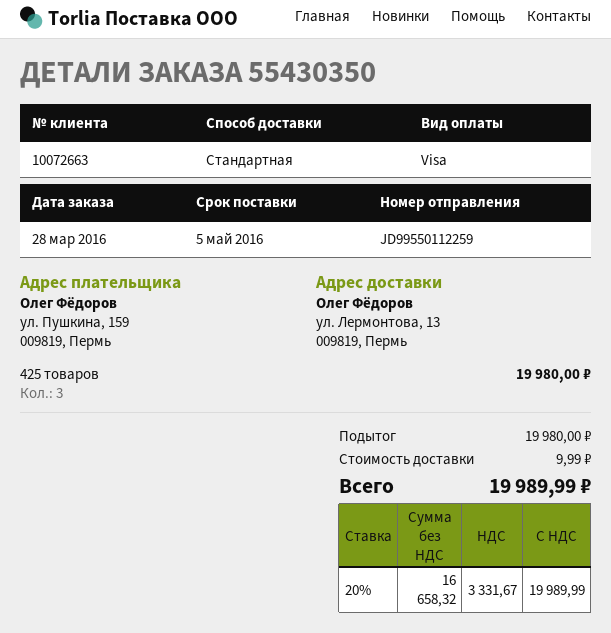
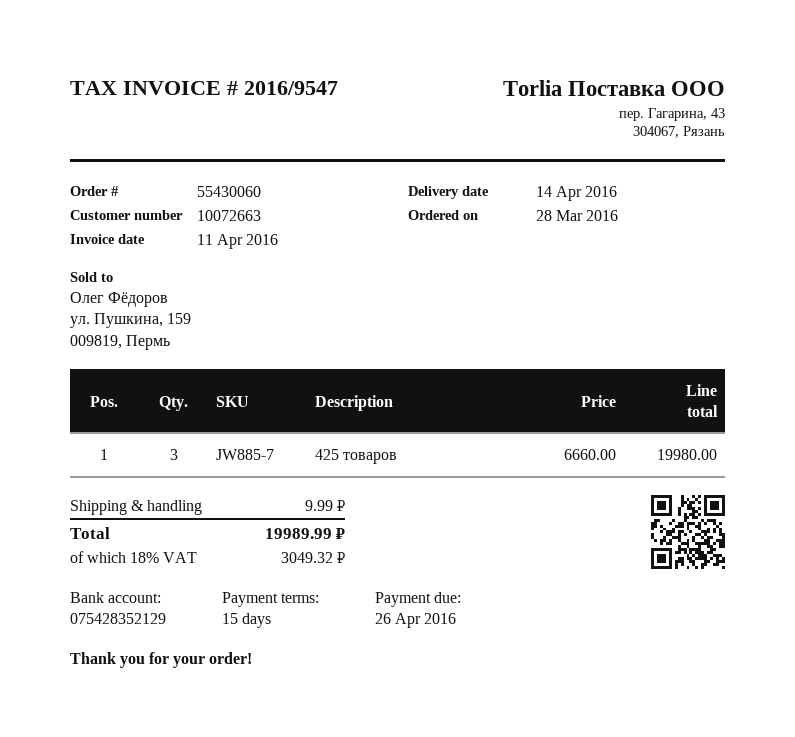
order number: 55430350 -> 55430060
delivery date: 2016-05-05 -> 2016-04-14
tax: 20% = 3331.67 -> 18% = 3049.32

